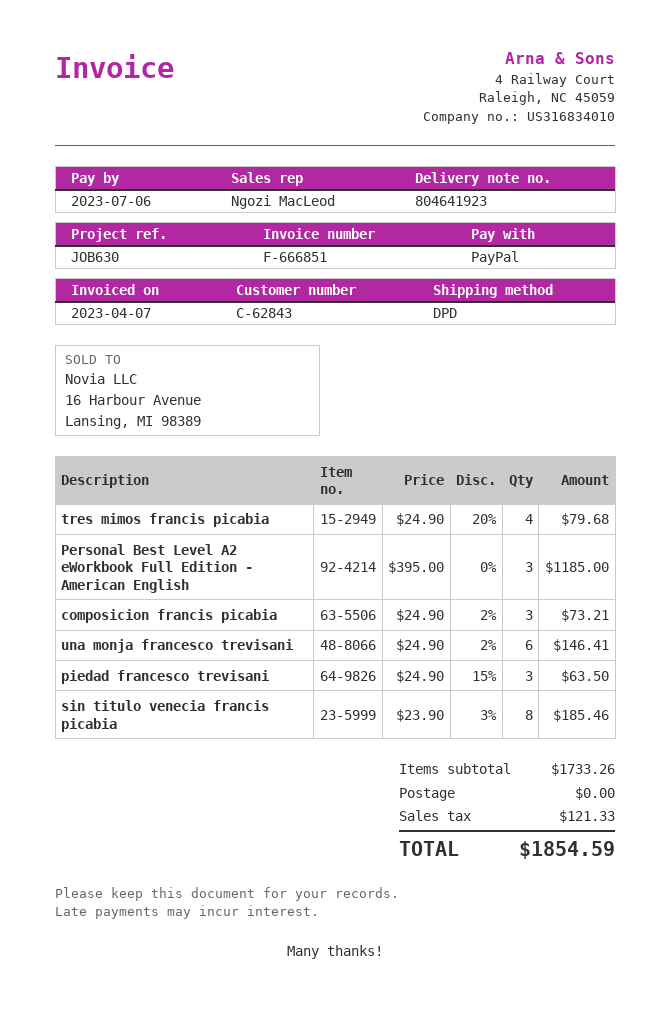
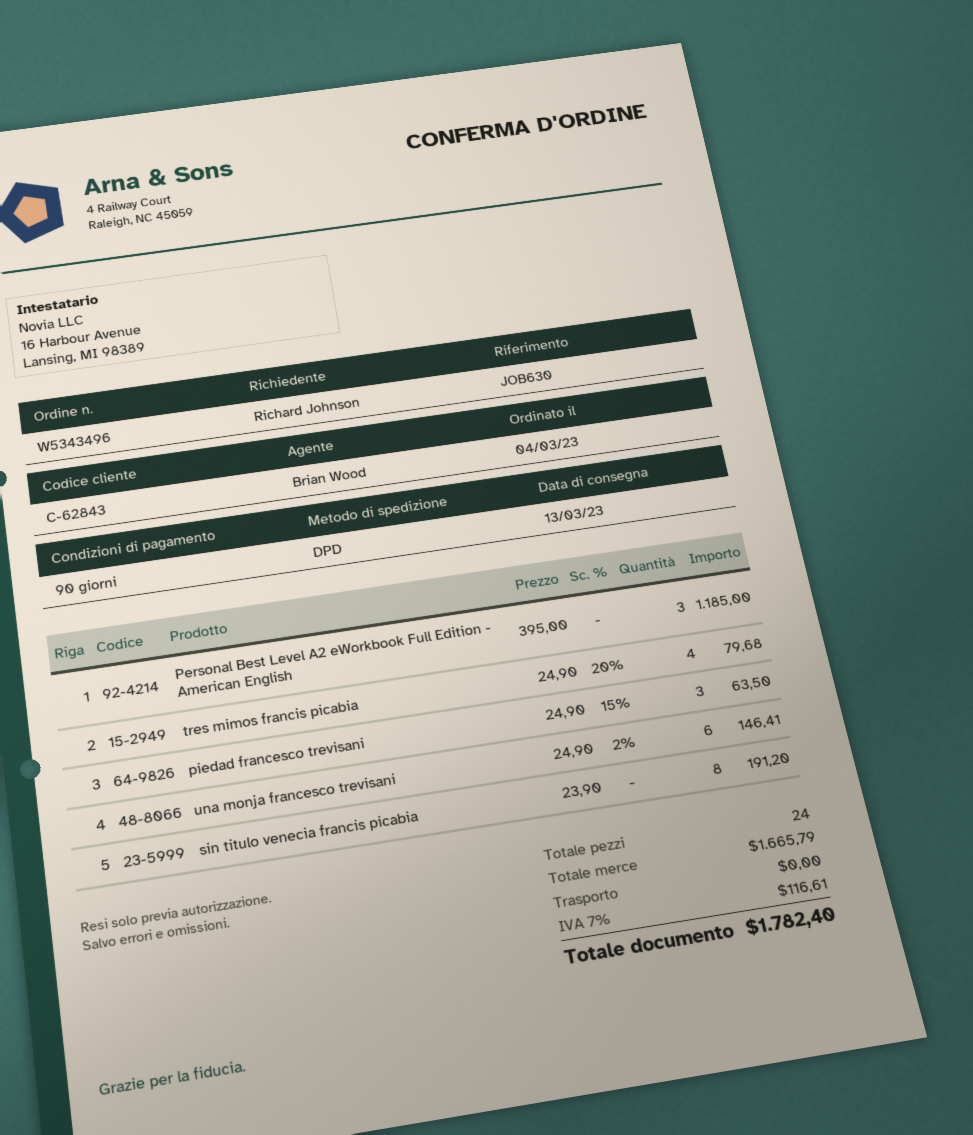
sales rep: Ngozi MacLeod -> Brian Wood
composicion francis picabia: 3 x 24.90 - 2% = 73.21 -> none
sin titulo venecia francis picabia: 8 x 23.90 - 3% = 185.46 -> 8 x 23.90 = 191.20
subtotal: 1733.26 -> 1665.79
tax: 121.33 -> 116.61
total: 1854.59 -> 1782.40

